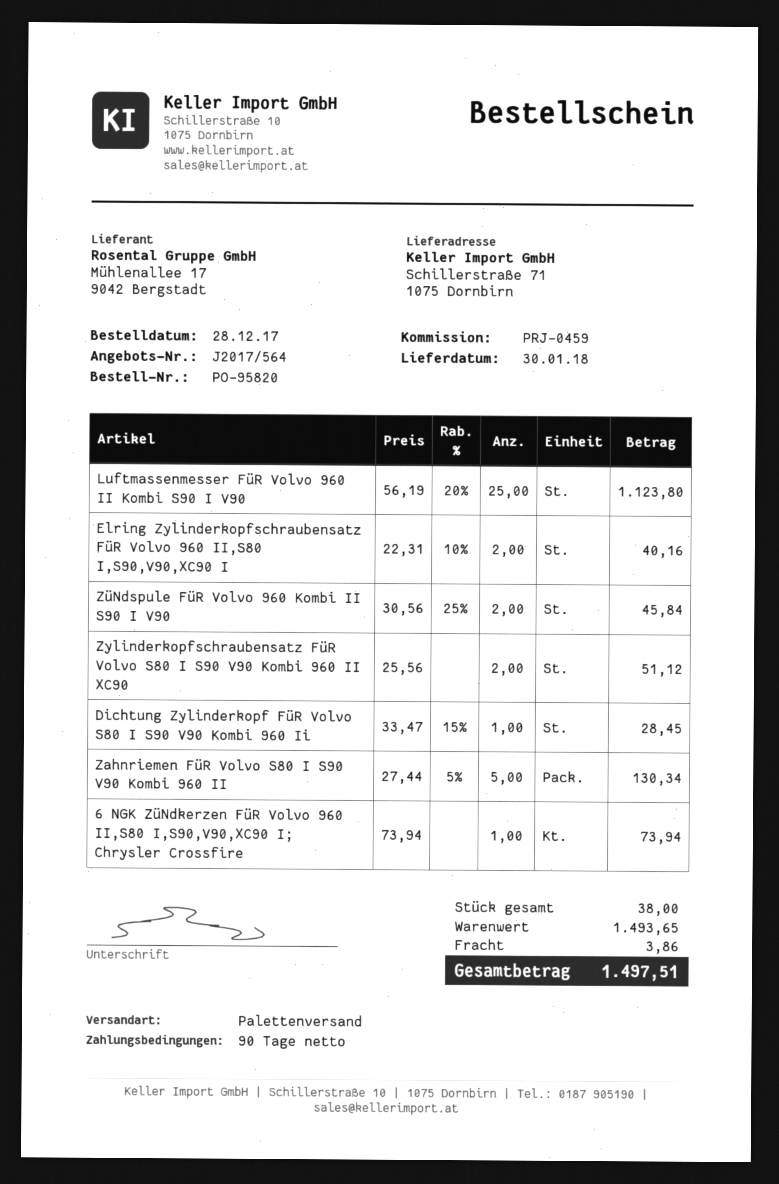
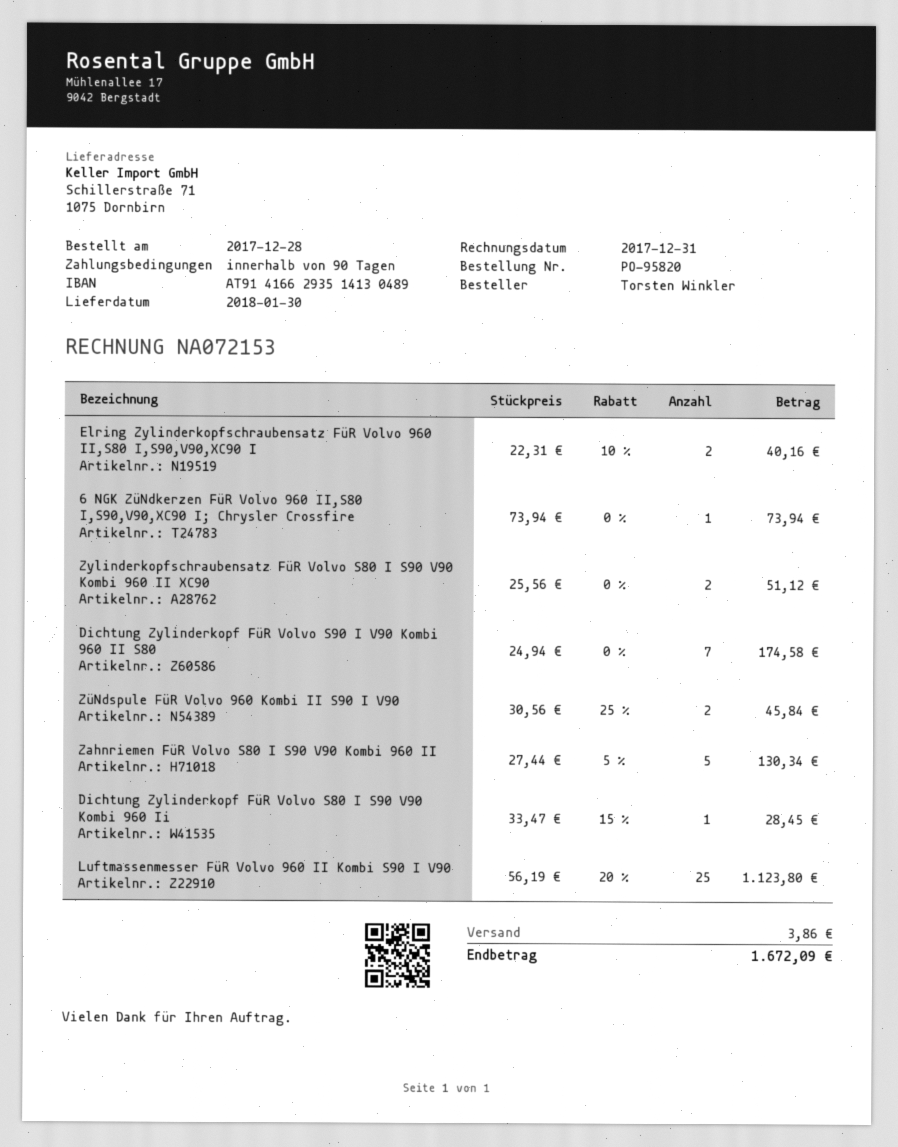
Dichtung Zylinderkopf FüR Volvo S90 I V90 Kombi 960 II S80: none -> 7 x 24.94 = 174.58
total: 1497.51 -> 1672.09

